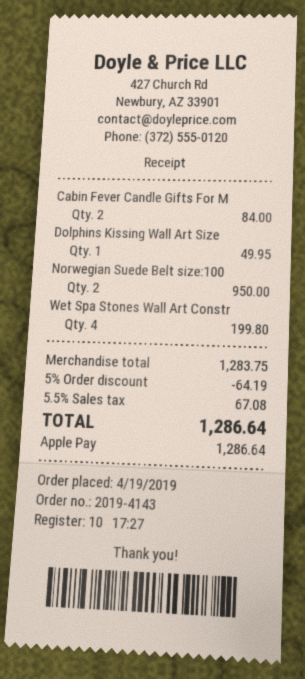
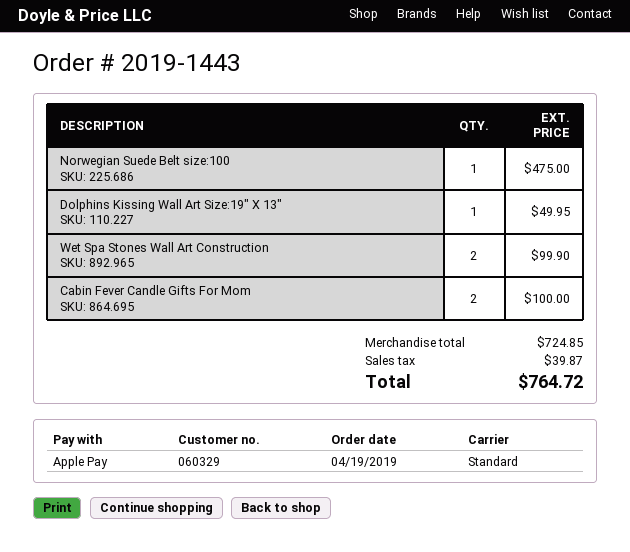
order number: 2019-4143 -> 2019-1443
Cabin Fever Candle Gifts For M: 2 for 84.00 -> 2 for 100.00
Norwegian Suede Belt size:100: 2 for 950.00 -> 1 for 475.00
Wet Spa Stones Wall Art Constr: 4 for 199.80 -> 2 for 99.90
subtotal: 1283.75 -> 724.85
discount: 5% = 64.19 -> none
tax: 67.08 -> 39.87
total: 1286.64 -> 764.72

